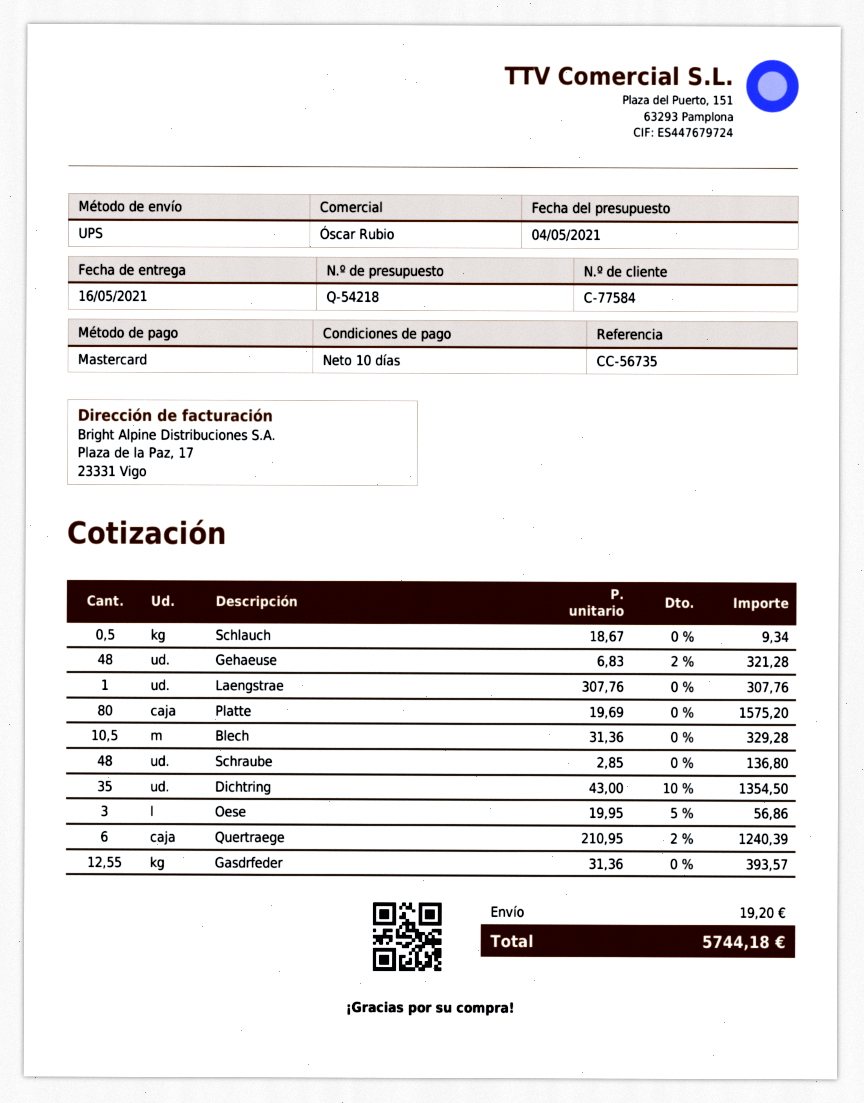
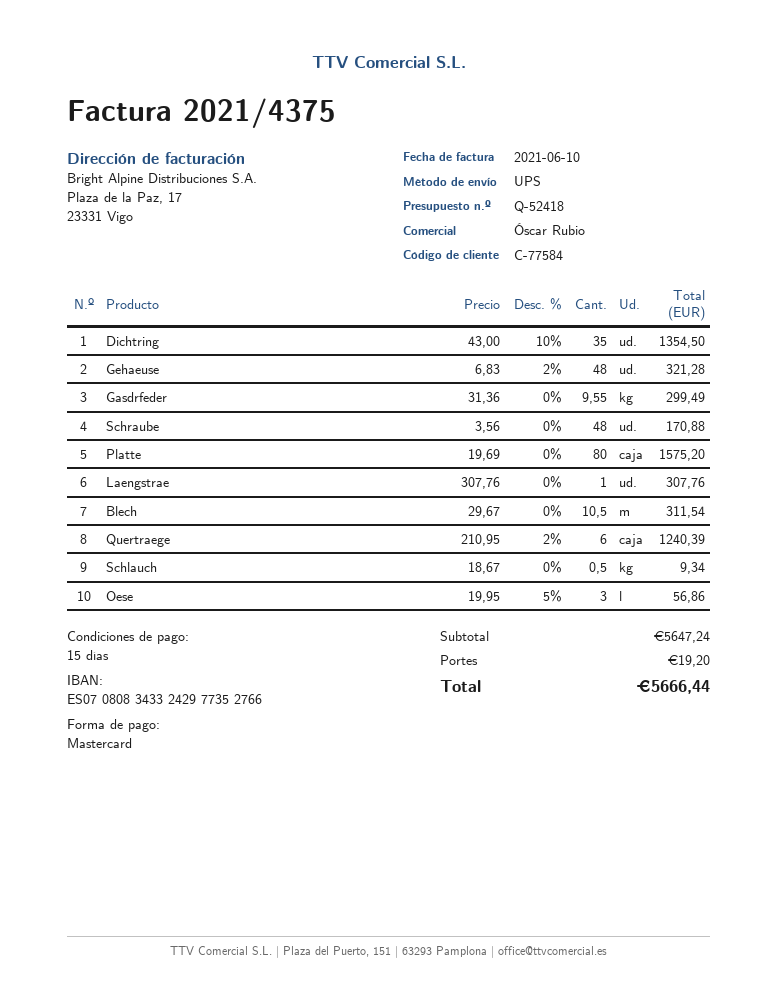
quote number: Q-54218 -> Q-52418
payment terms: 10 days -> 15 days
Blech: 10.5 x 31.36 = 329.28 -> 10.5 x 29.67 = 311.54
Schraube: 48 x 2.85 = 136.80 -> 48 x 3.56 = 170.88
Gasdrfeder: 12.55 x 31.36 = 393.57 -> 9.55 x 31.36 = 299.49
total: 5744.18 -> 5666.44

